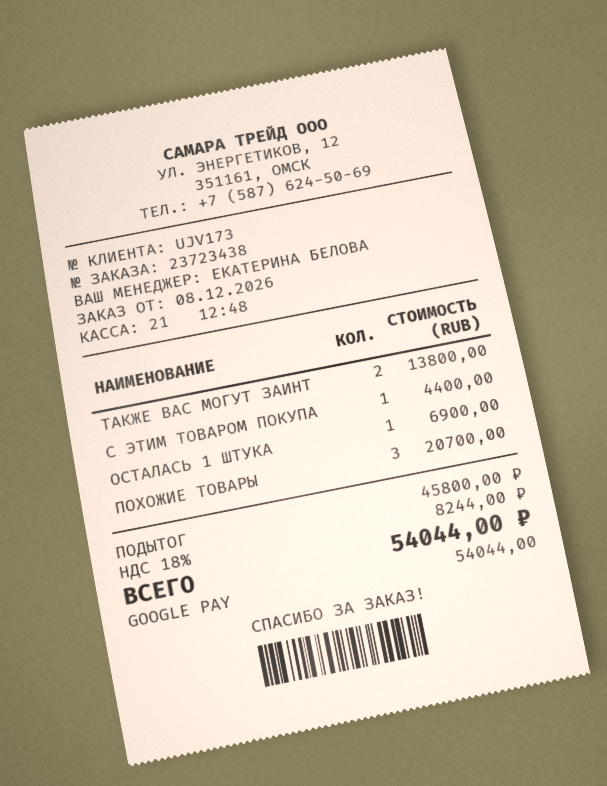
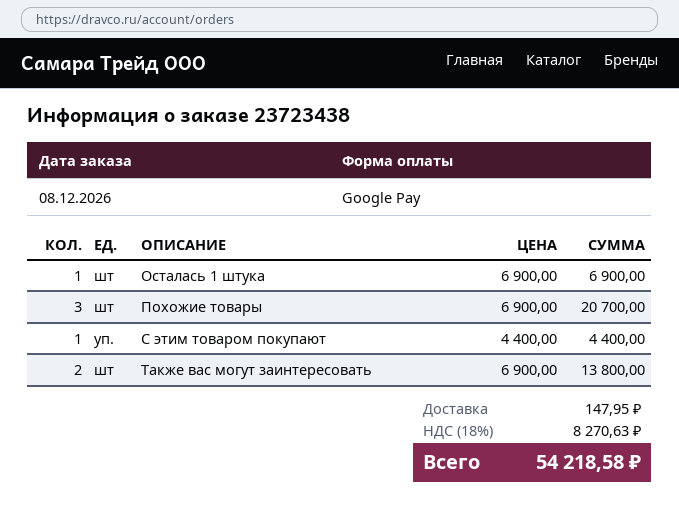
shipping: none -> 147.95
tax: 18% = 8244.00 -> 18% = 8270.63
total: 54044.00 -> 54218.58

